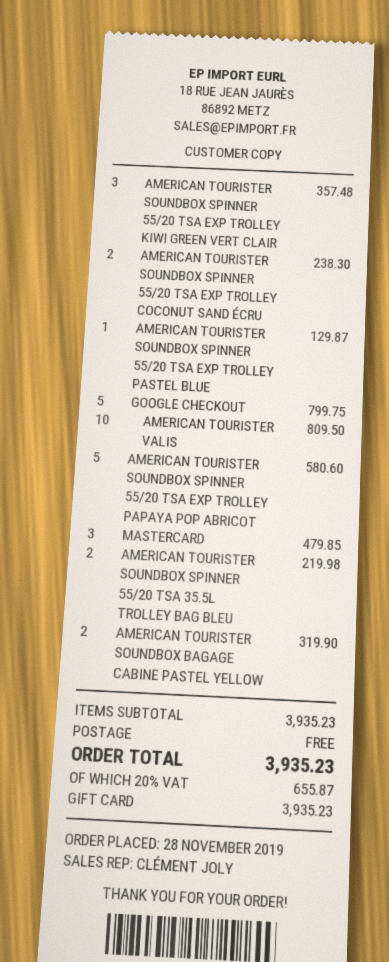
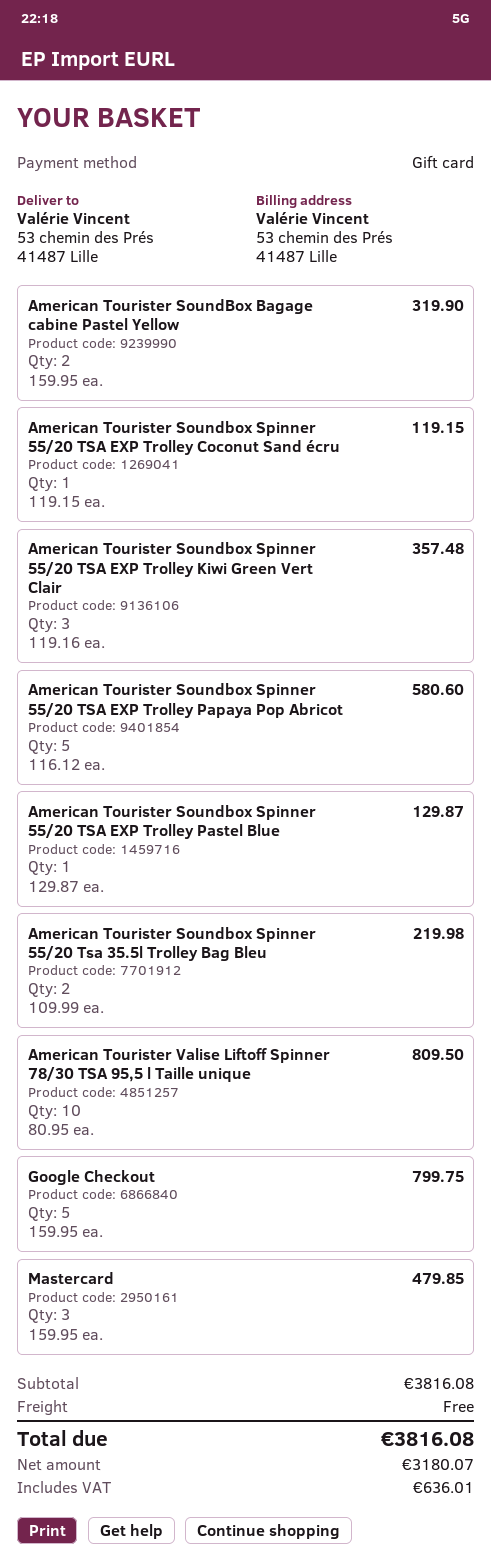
AMERICAN TOURISTER SOUNDBOX SPINNER 55/20 TSA EXP TROLLEY COCONUT SAND ÉCRU: 2 for 238.30 -> 1 for 119.15
subtotal: 3935.23 -> 3816.08
tax: 655.87 -> 636.01
total: 3935.23 -> 3816.08

